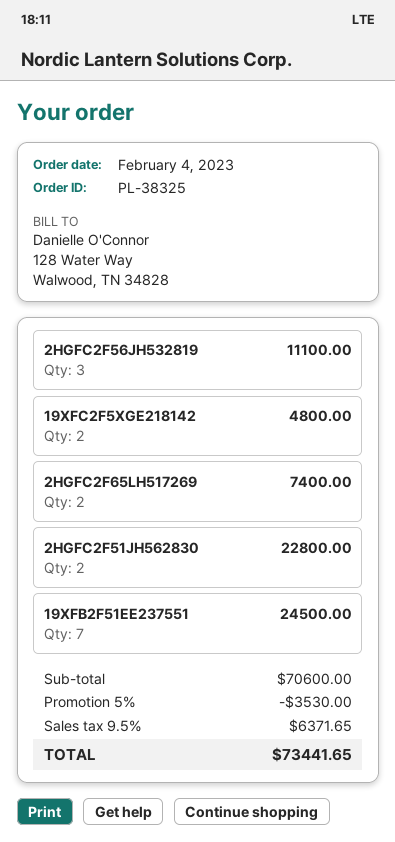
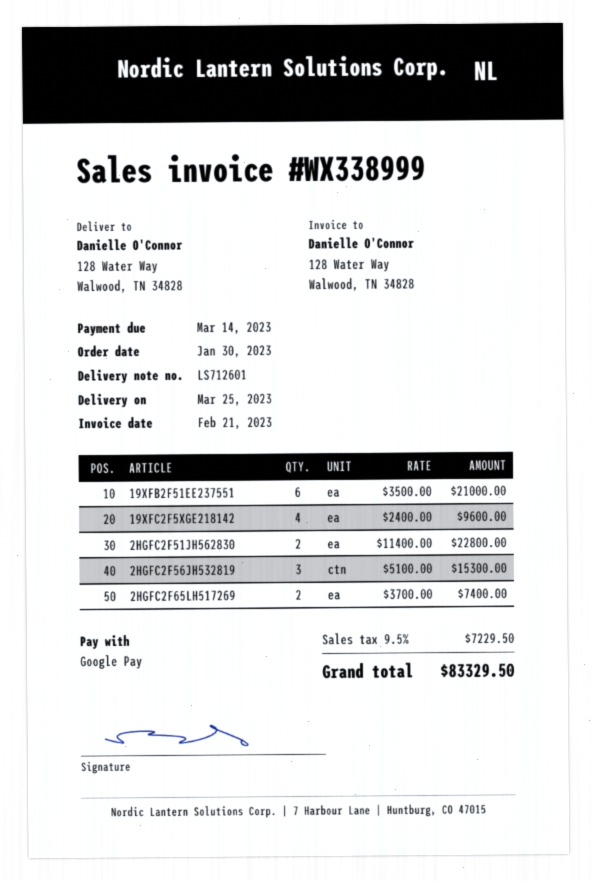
order date: 2023-02-04 -> 2023-01-30
2HGFC2F56JH532819: 3 for 11100.00 -> 3 for 15300.00
19XFC2F5XGE218142: 2 for 4800.00 -> 4 for 9600.00
19XFB2F51EE237551: 7 for 24500.00 -> 6 for 21000.00
discount: 5% = 3530.00 -> none
tax: 9.5% = 6371.65 -> 9.5% = 7229.50
total: 73441.65 -> 83329.50

